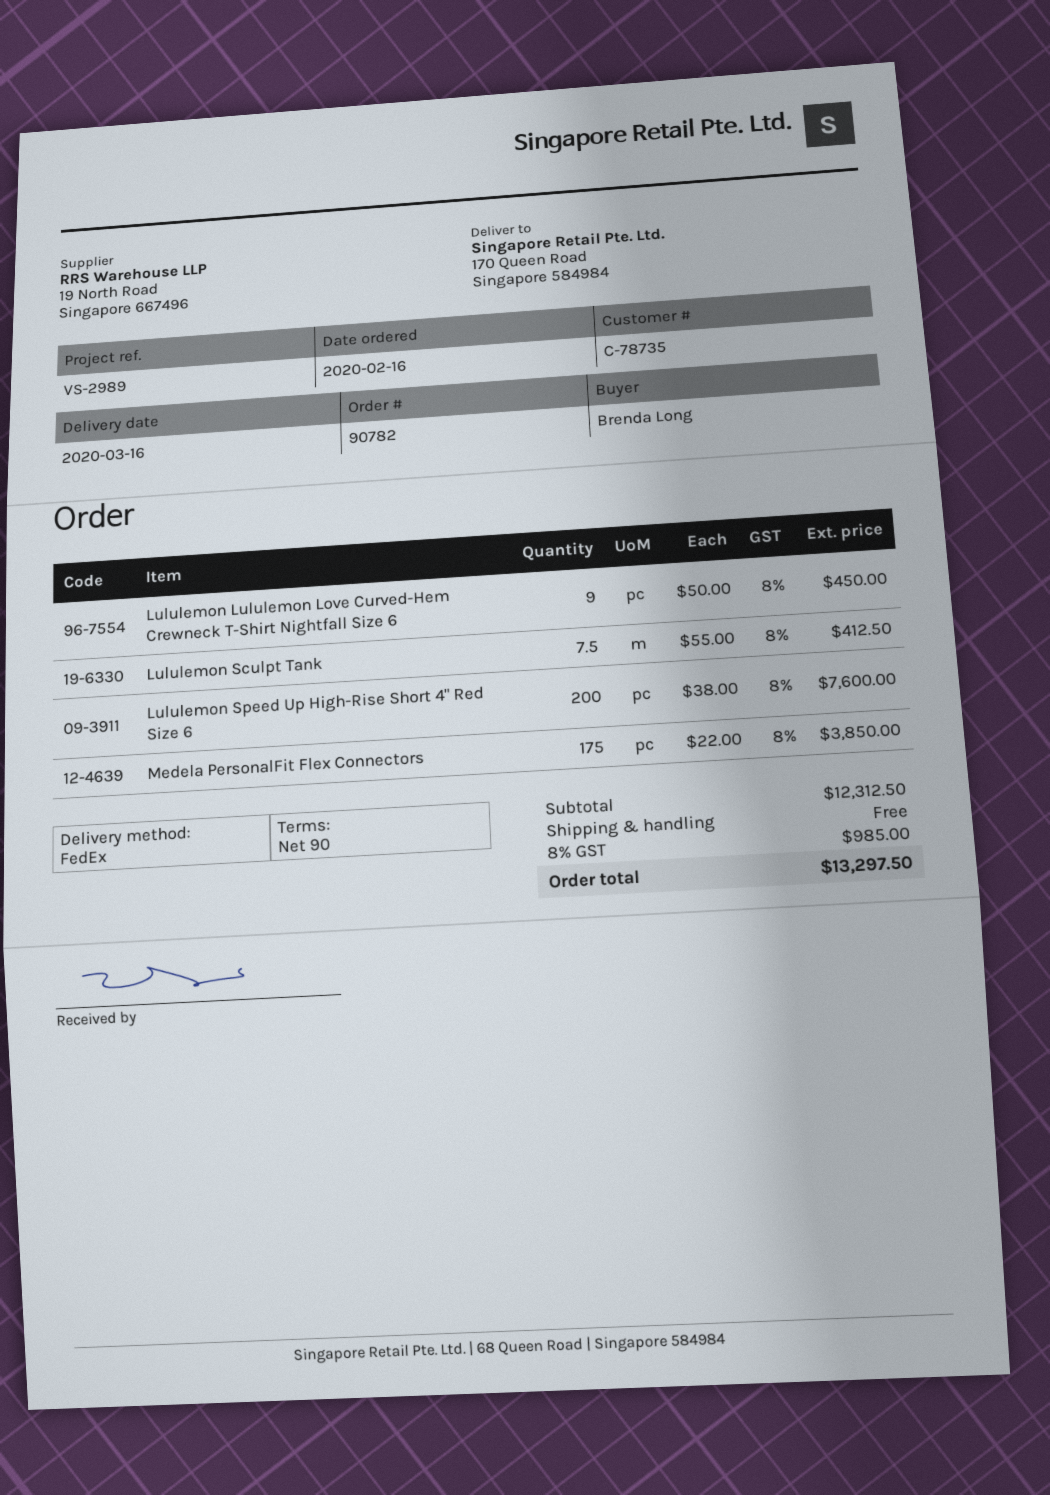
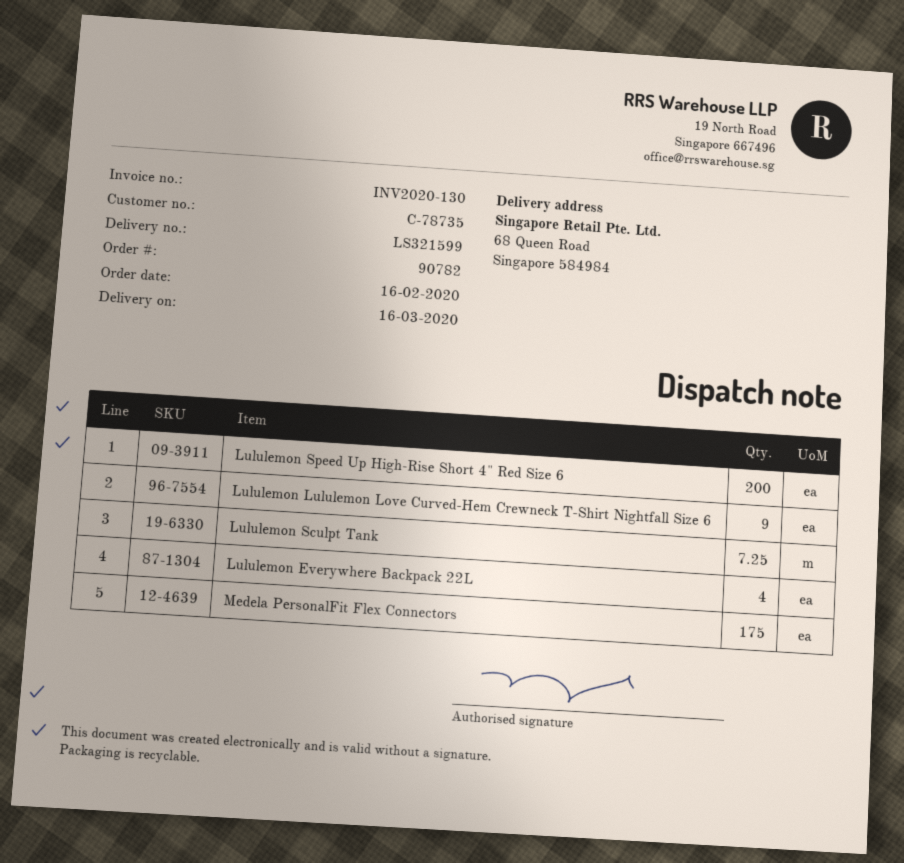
ship to: 170 Queen Road, Singapore 584984 -> 68 Queen Road, Singapore 584984
Lululemon Sculpt Tank: 7.5 -> 7.25
Lululemon Everywhere Backpack 22L: none -> 4

